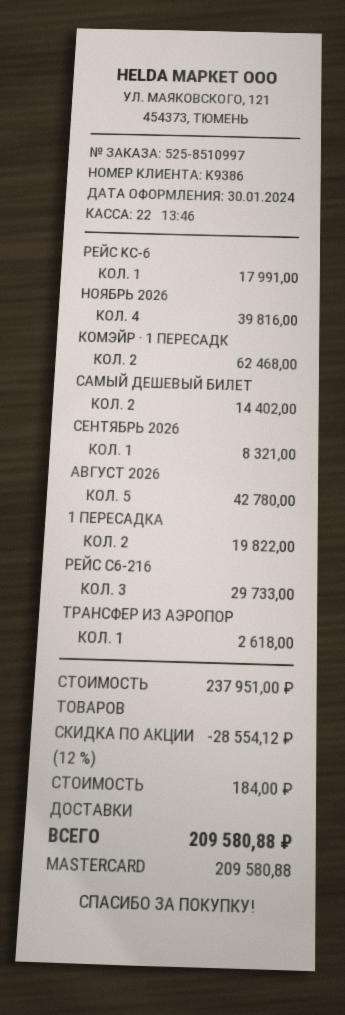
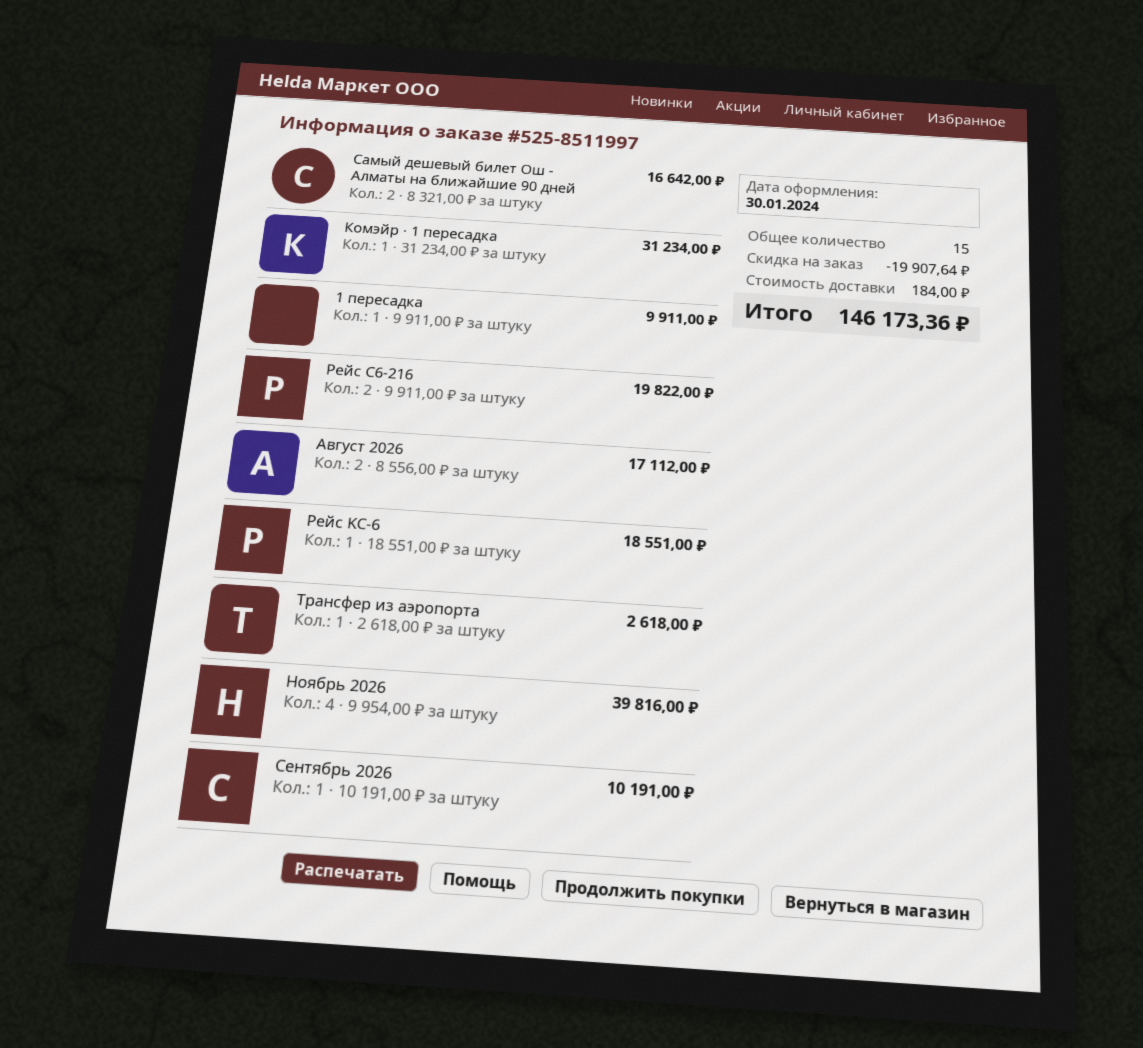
order number: 525-8510997 -> 525-8511997
РЕЙС KC-6: 1 for 17991.00 -> 1 for 18551.00
КОМЭЙР · 1 ПЕРЕСАДК: 2 for 62468.00 -> 1 for 31234.00
САМЫЙ ДЕШЕВЫЙ БИЛЕТ: 2 for 14402.00 -> 2 for 16642.00
СЕНТЯБРЬ 2026: 1 for 8321.00 -> 1 for 10191.00
АВГУСТ 2026: 5 for 42780.00 -> 2 for 17112.00
1 ПЕРЕСАДКА: 2 for 19822.00 -> 1 for 9911.00
РЕЙС C6-216: 3 for 29733.00 -> 2 for 19822.00
discount: 28554.12 -> 19907.64
total: 209580.88 -> 146173.36

